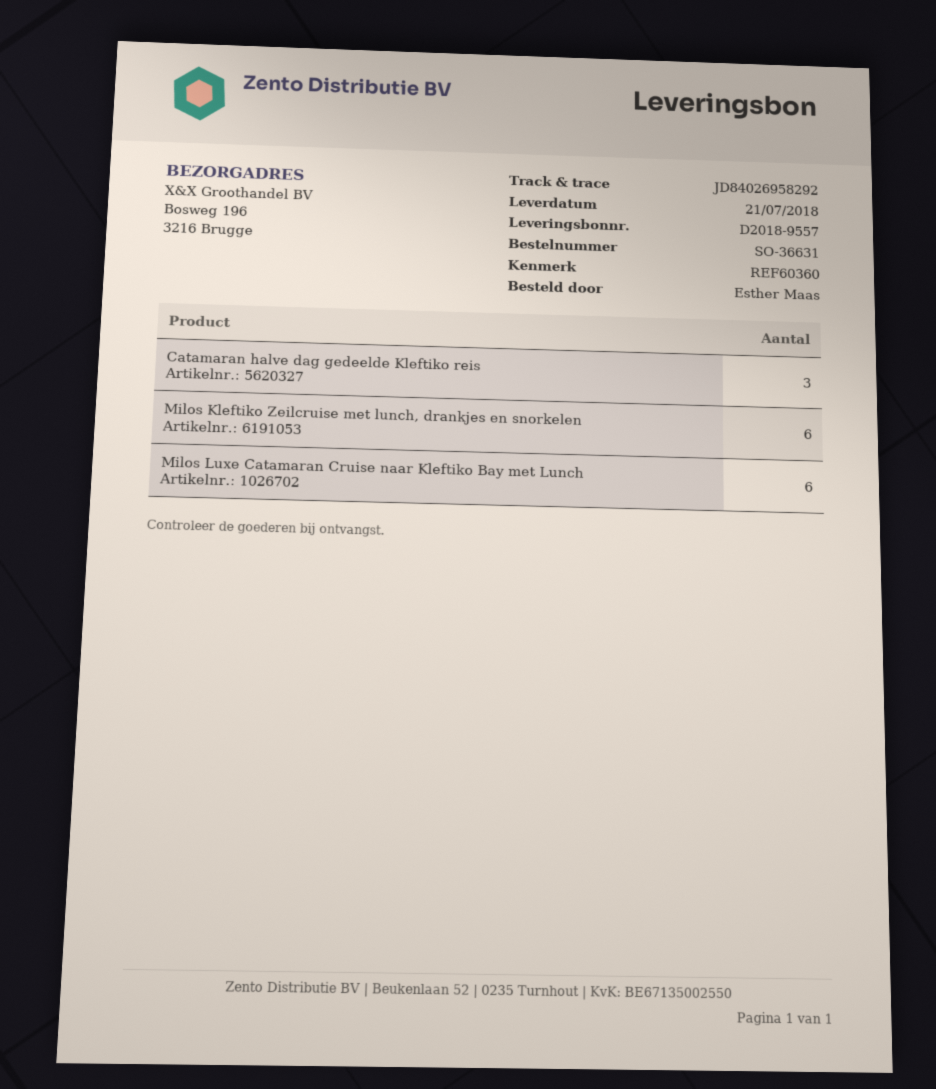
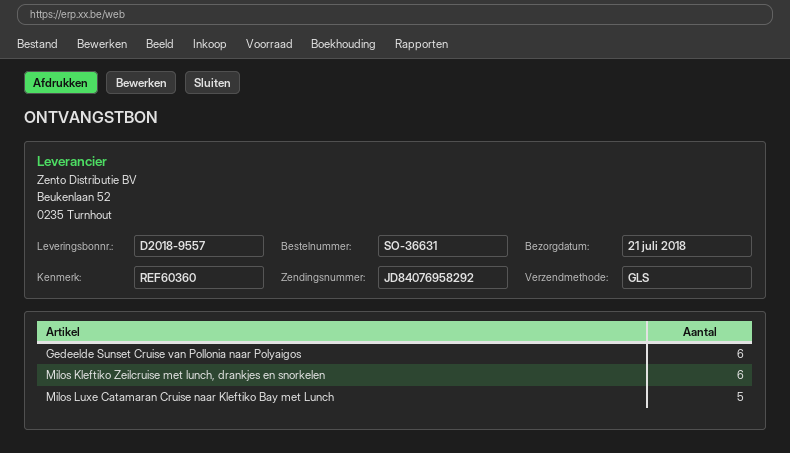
tracking number: JD84026958292 -> JD84076958292
Catamaran halve dag gedeelde Kleftiko reis: 3 -> none
Milos Luxe Catamaran Cruise naar Kleftiko Bay met Lunch: 6 -> 5
Gedeelde Sunset Cruise van Pollonia naar Polyaigos: none -> 6

